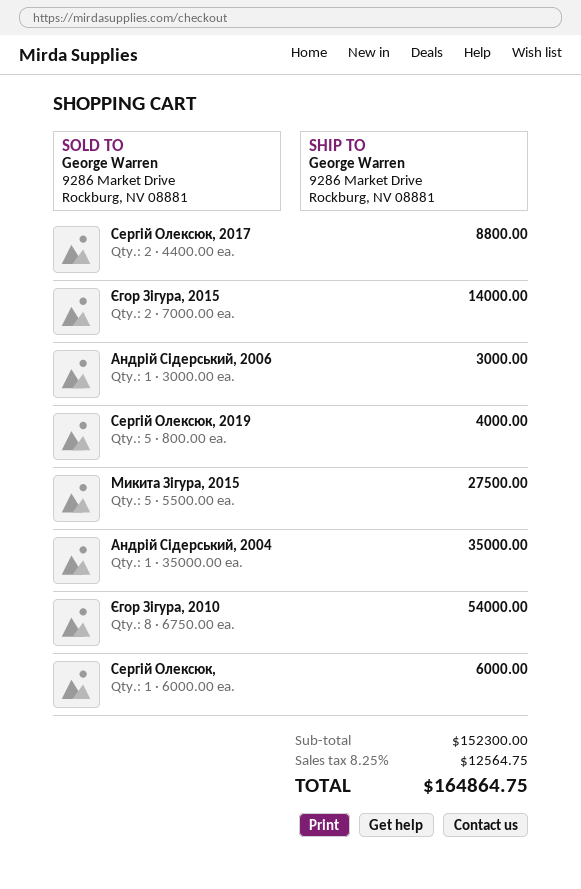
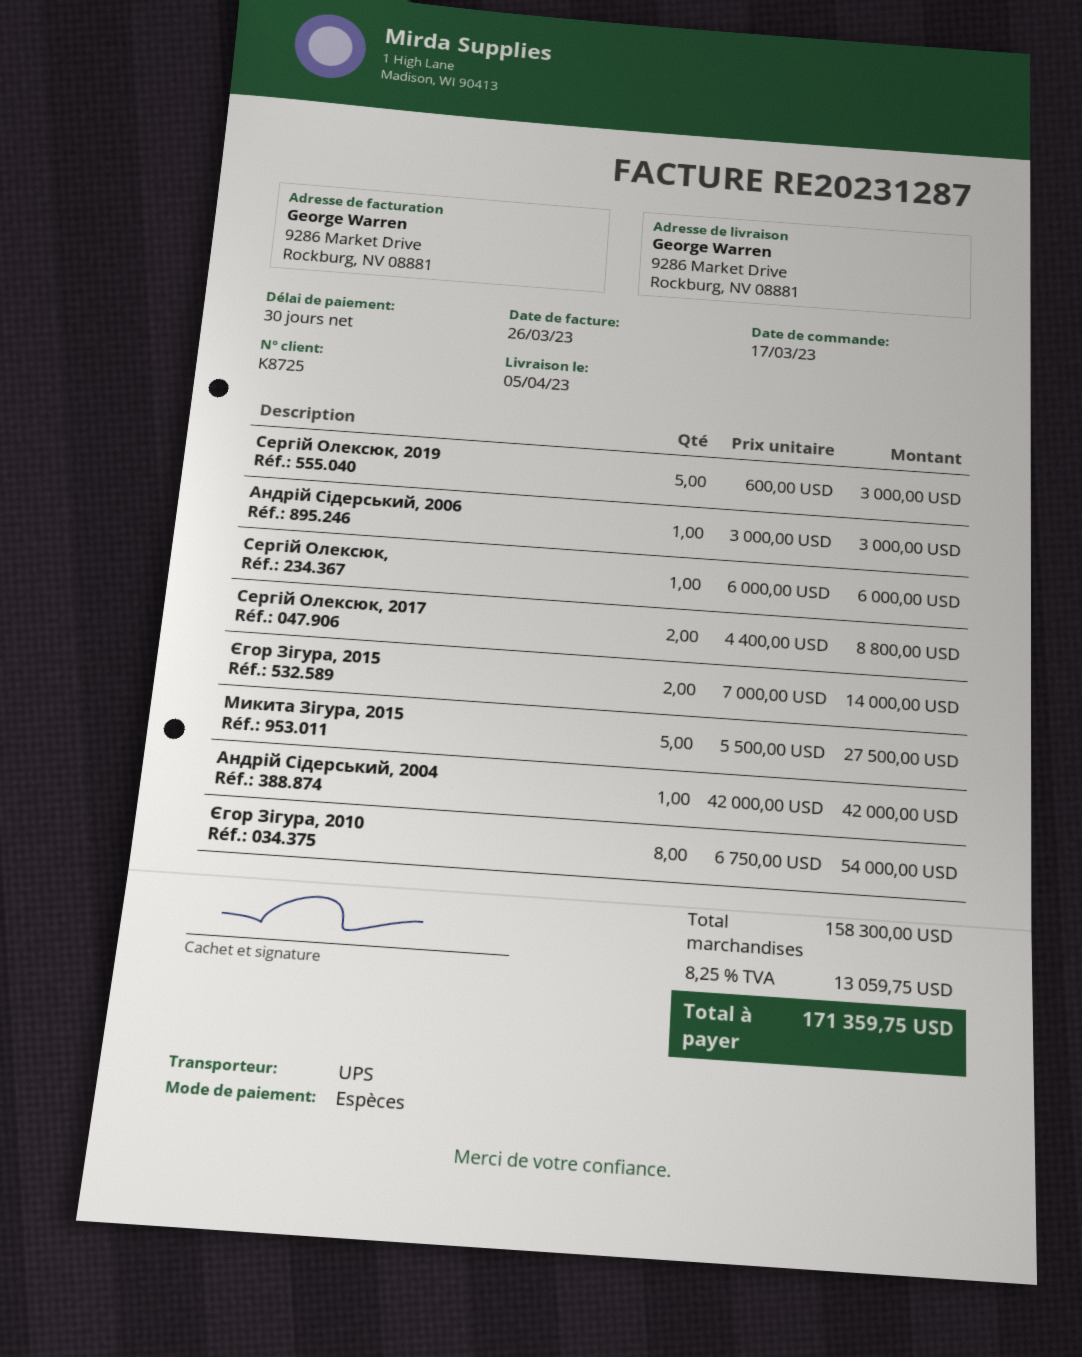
Сергій Олексюк, 2019: 5 x 800.00 = 4000.00 -> 5 x 600.00 = 3000.00
Андрій Сідерський, 2004: 1 x 35000.00 = 35000.00 -> 1 x 42000.00 = 42000.00
subtotal: 152300.00 -> 158300.00
tax: 8.25% = 12564.75 -> 8.25% = 13059.75
total: 164864.75 -> 171359.75

